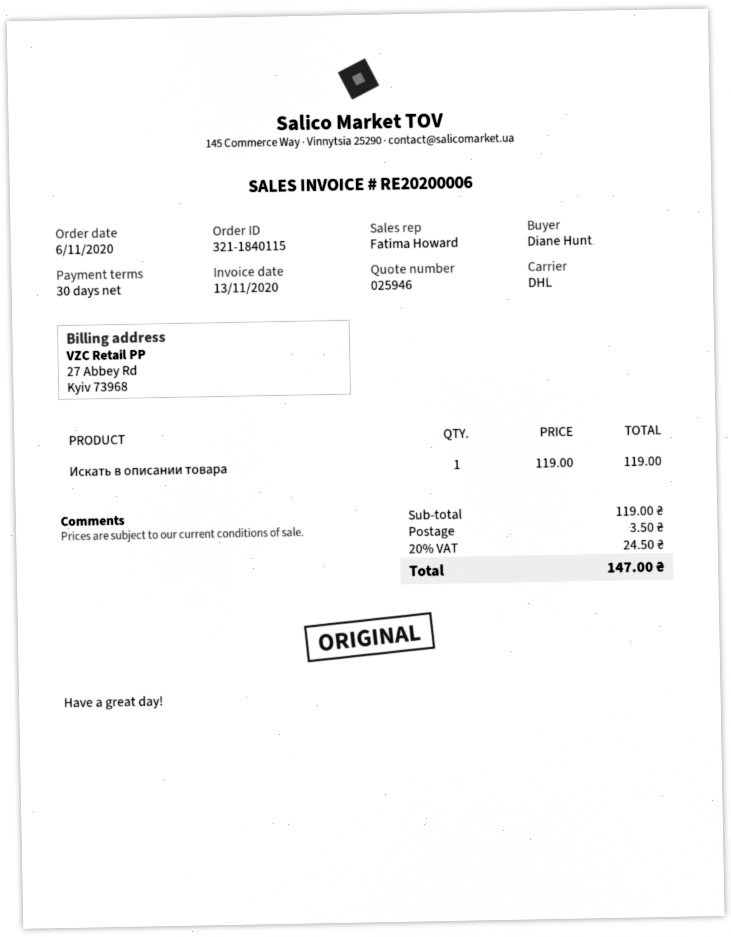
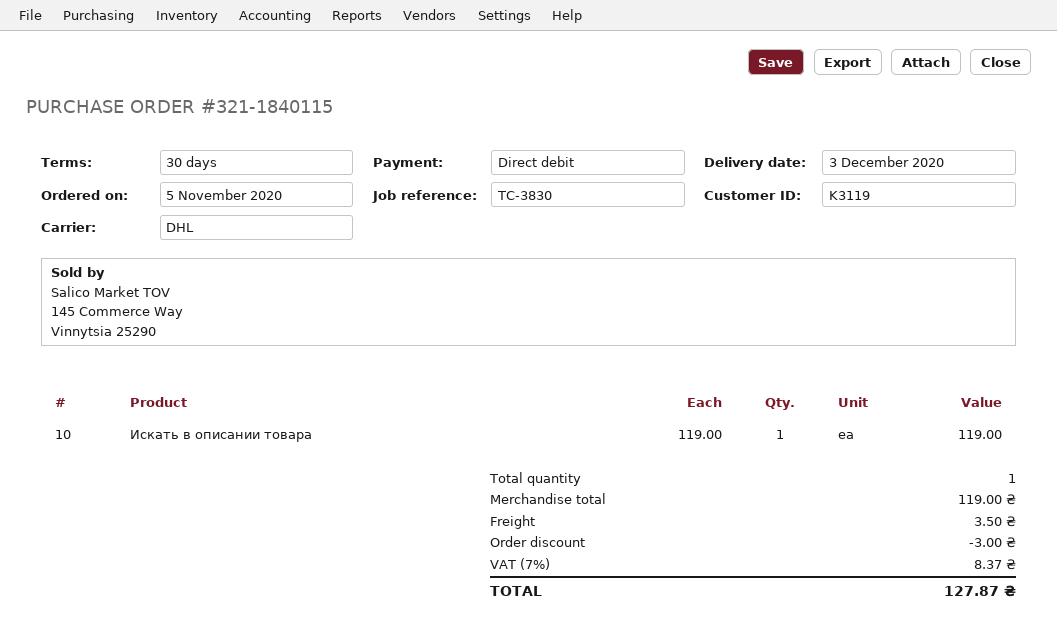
order date: 2020-11-06 -> 2020-11-05
discount: none -> 3.00
tax: 20% = 24.50 -> 7% = 8.37
total: 147.00 -> 127.87

